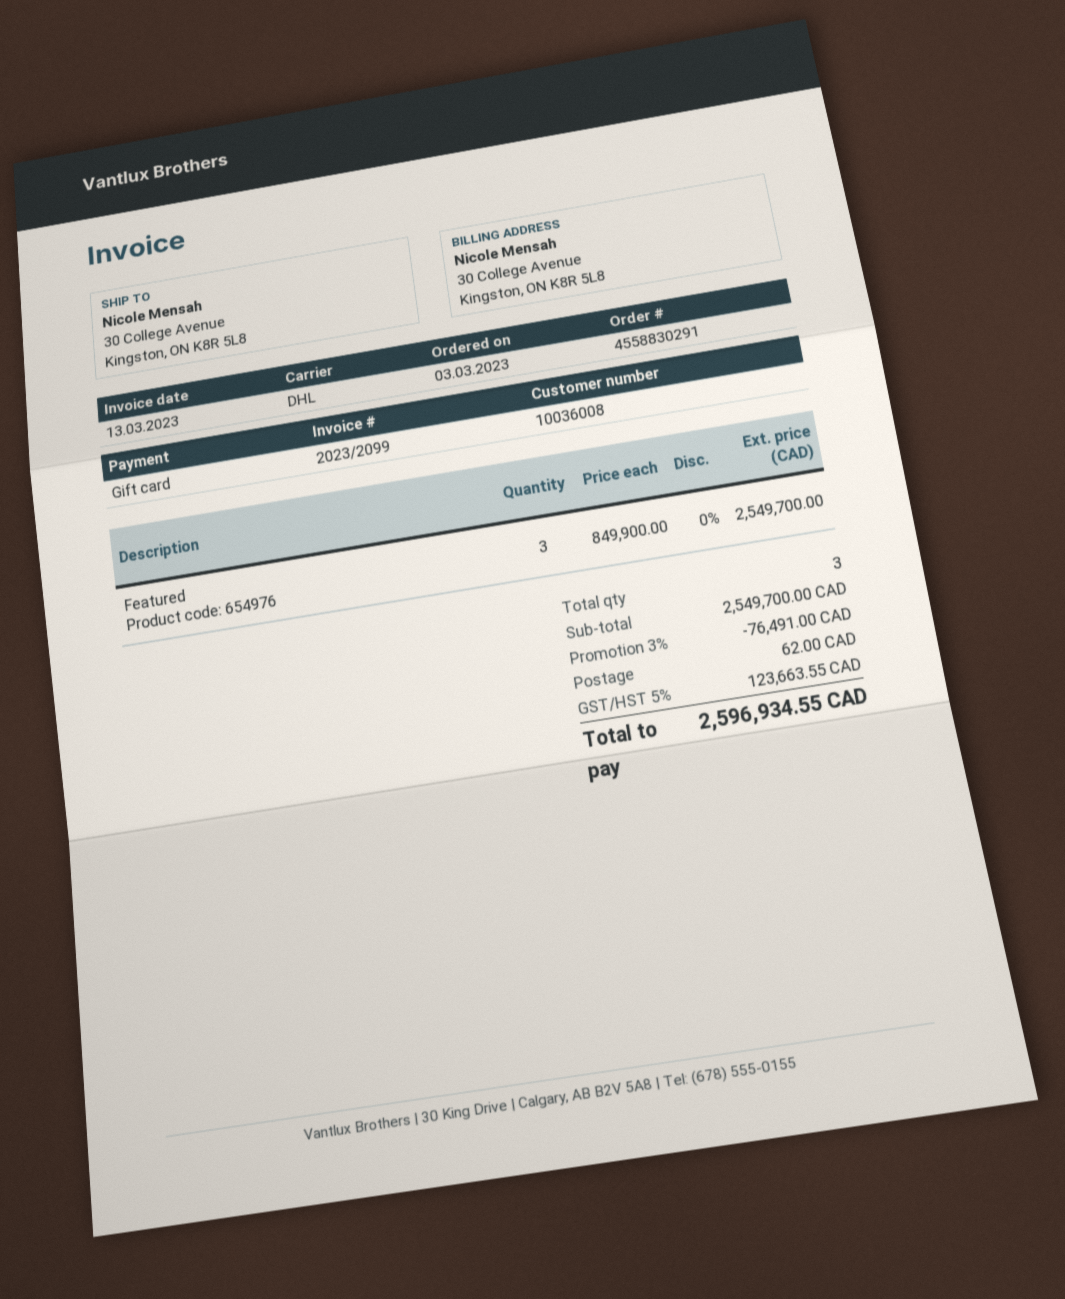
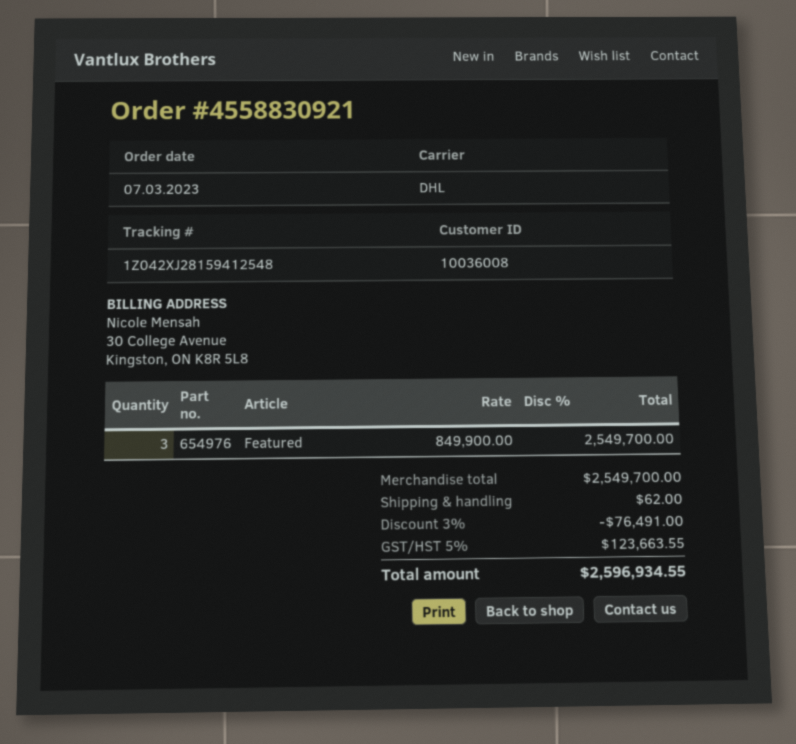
order number: 4558830291 -> 4558830921
order date: 2023-03-03 -> 2023-03-07

